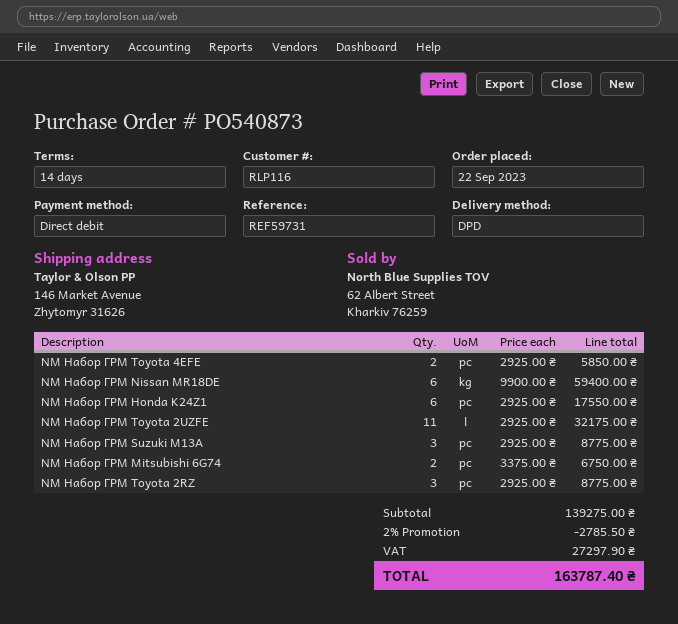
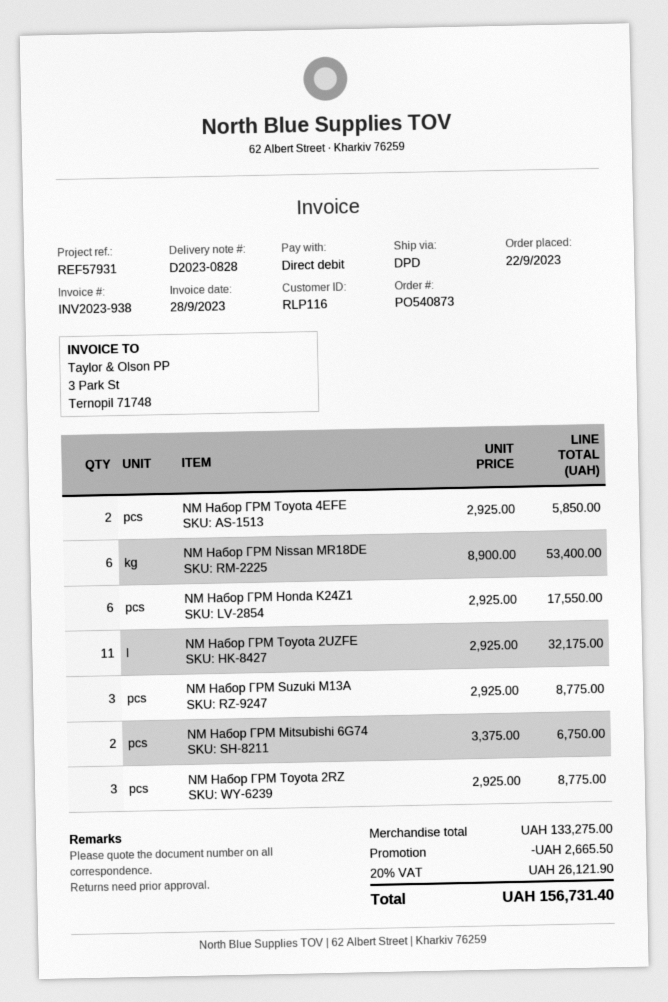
reference: REF59731 -> REF57931
NM Набор ГРМ Nissan MR18DE: 6 x 9900.00 = 59400.00 -> 6 x 8900.00 = 53400.00
subtotal: 139275.00 -> 133275.00
discount: 2785.50 -> 2665.50
tax: 27297.90 -> 26121.90
total: 163787.40 -> 156731.40

